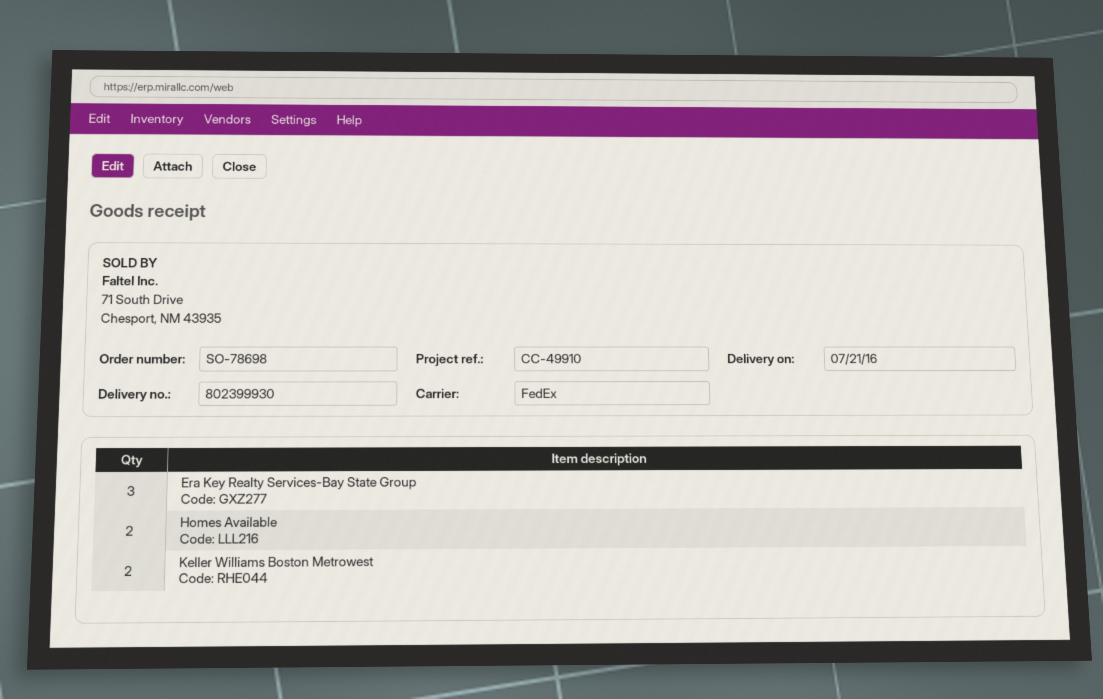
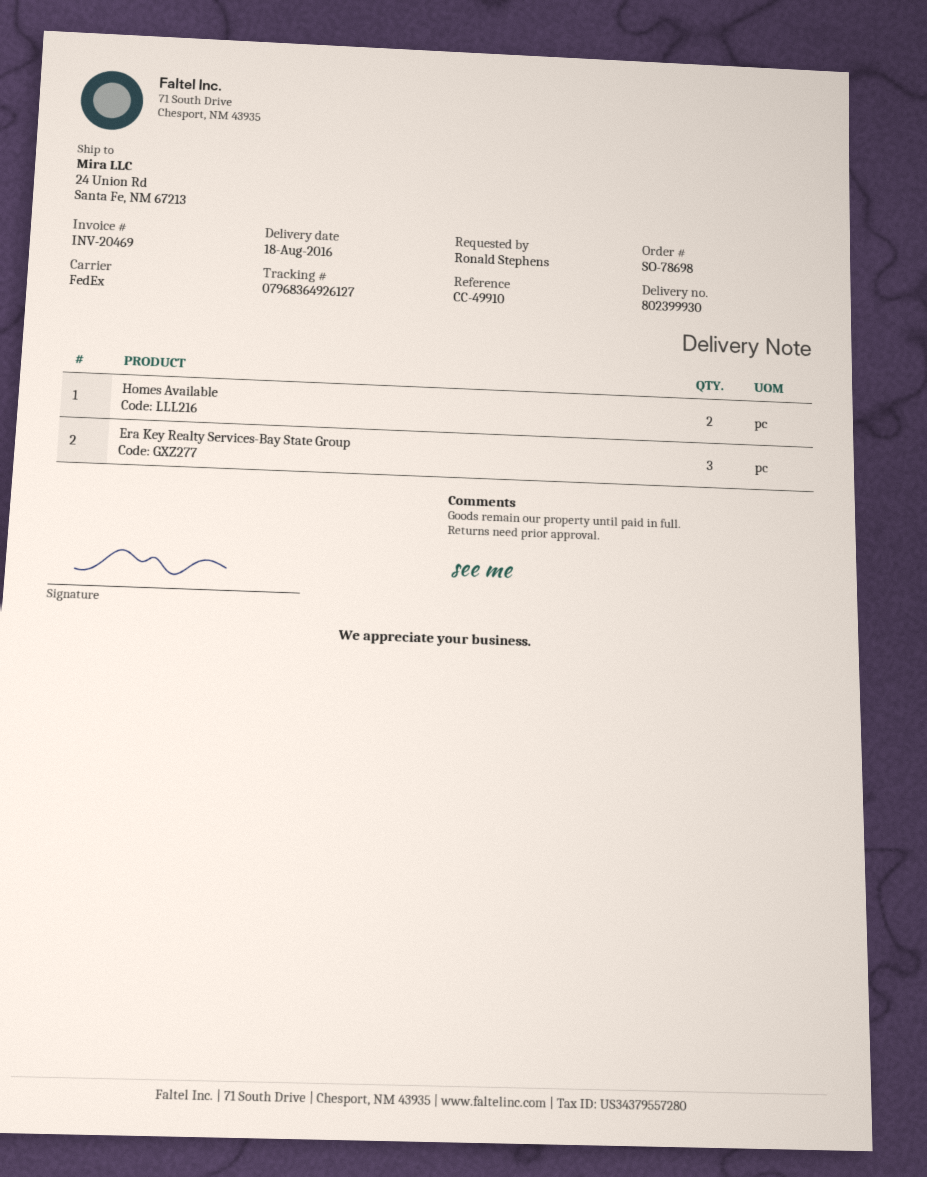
delivery date: 2016-07-21 -> 2016-08-18
Keller Williams Boston Metrowest: 2 -> none

